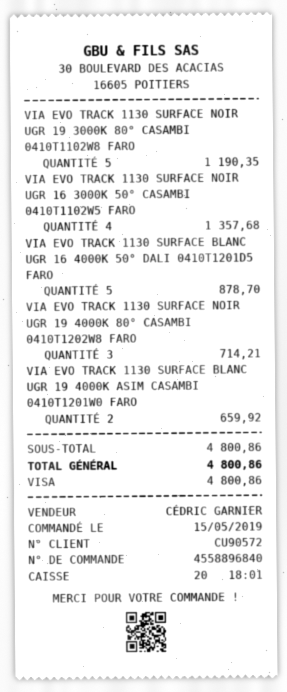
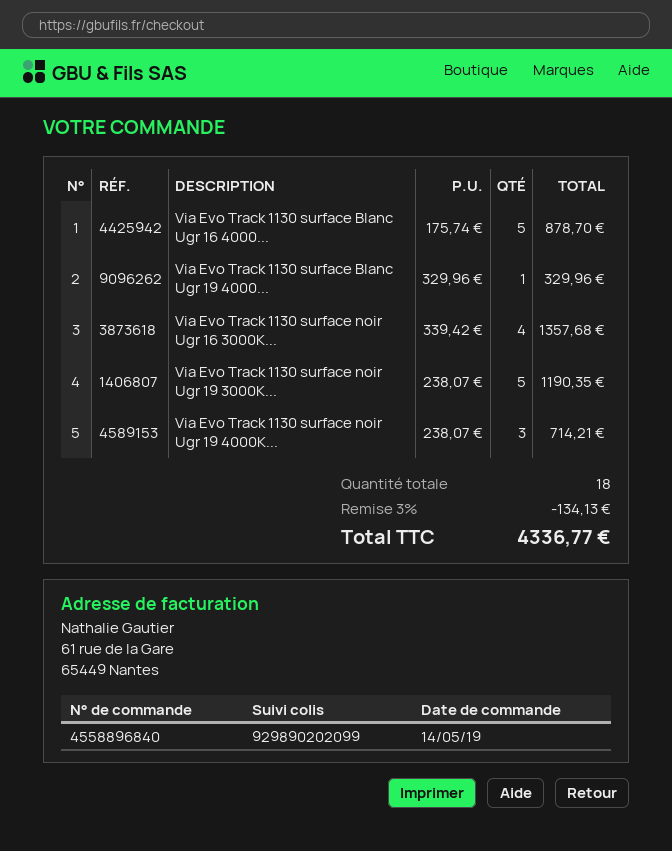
order date: 2019-05-15 -> 2019-05-14
VIA EVO TRACK 1130 SURFACE BLANC UGR 19 4000K ASIM CASAMBI 0410T1201W0 FARO: 2 for 659.92 -> 1 for 329.96
discount: none -> 3% = 134.13
total: 4800.86 -> 4336.77

